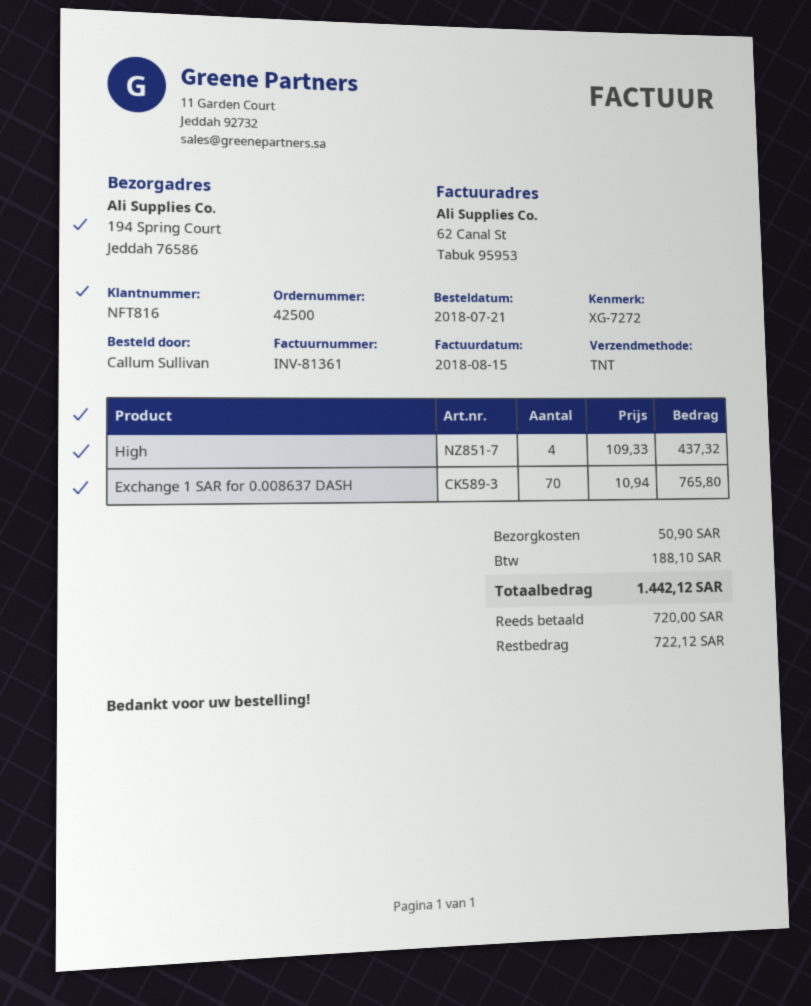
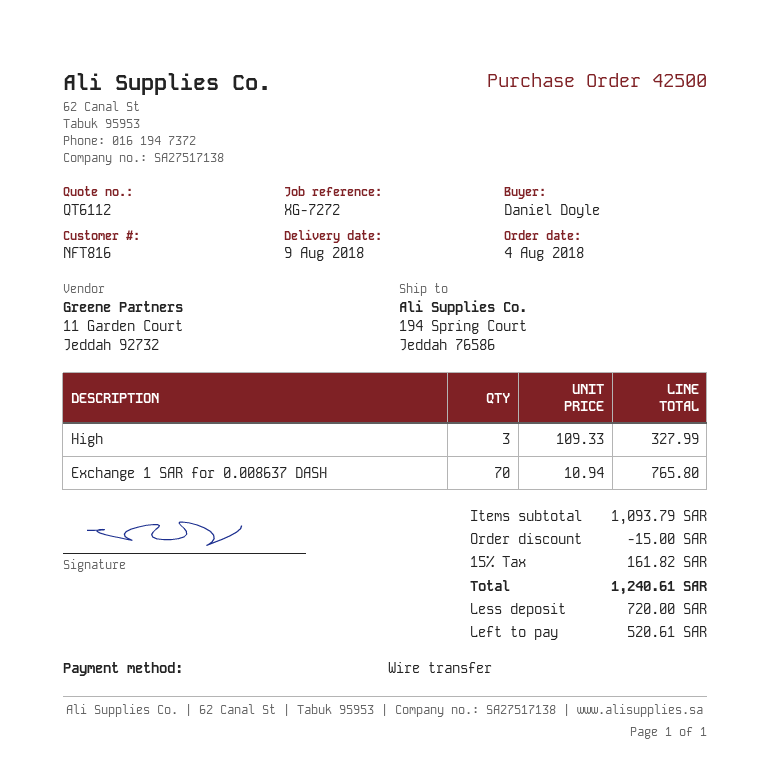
order date: 2018-07-21 -> 2018-08-04
ordered by: Callum Sullivan -> Daniel Doyle
High: 4 x 109.33 = 437.32 -> 3 x 109.33 = 327.99
discount: none -> 15.00
shipping: 50.90 -> none
tax: 188.10 -> 161.82
total: 1442.12 -> 1240.61
balance: 722.12 -> 520.61

